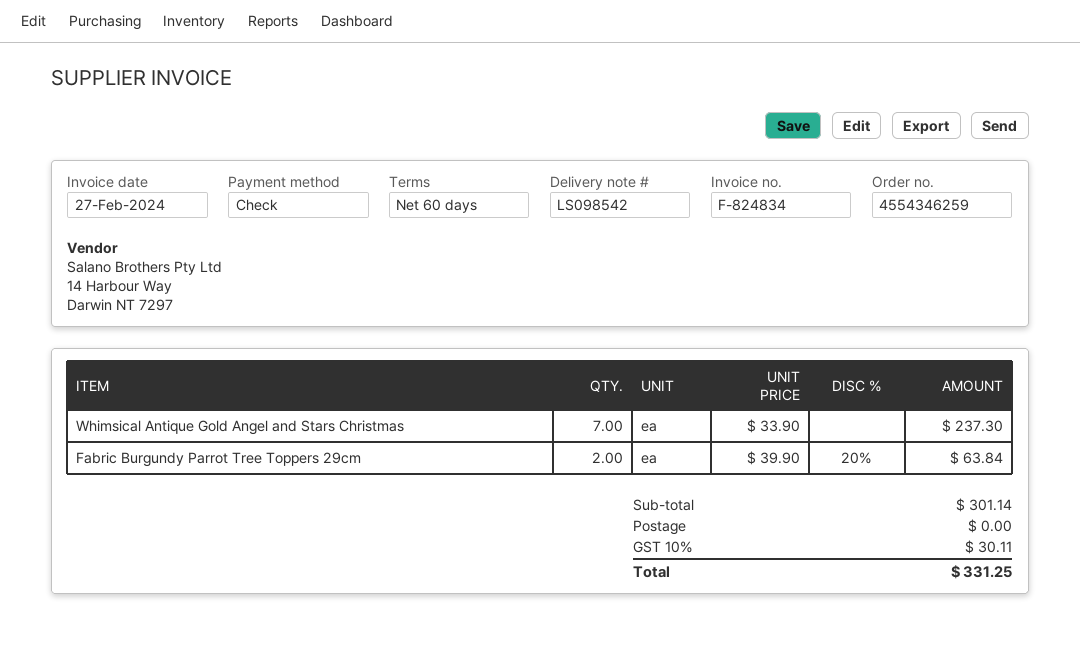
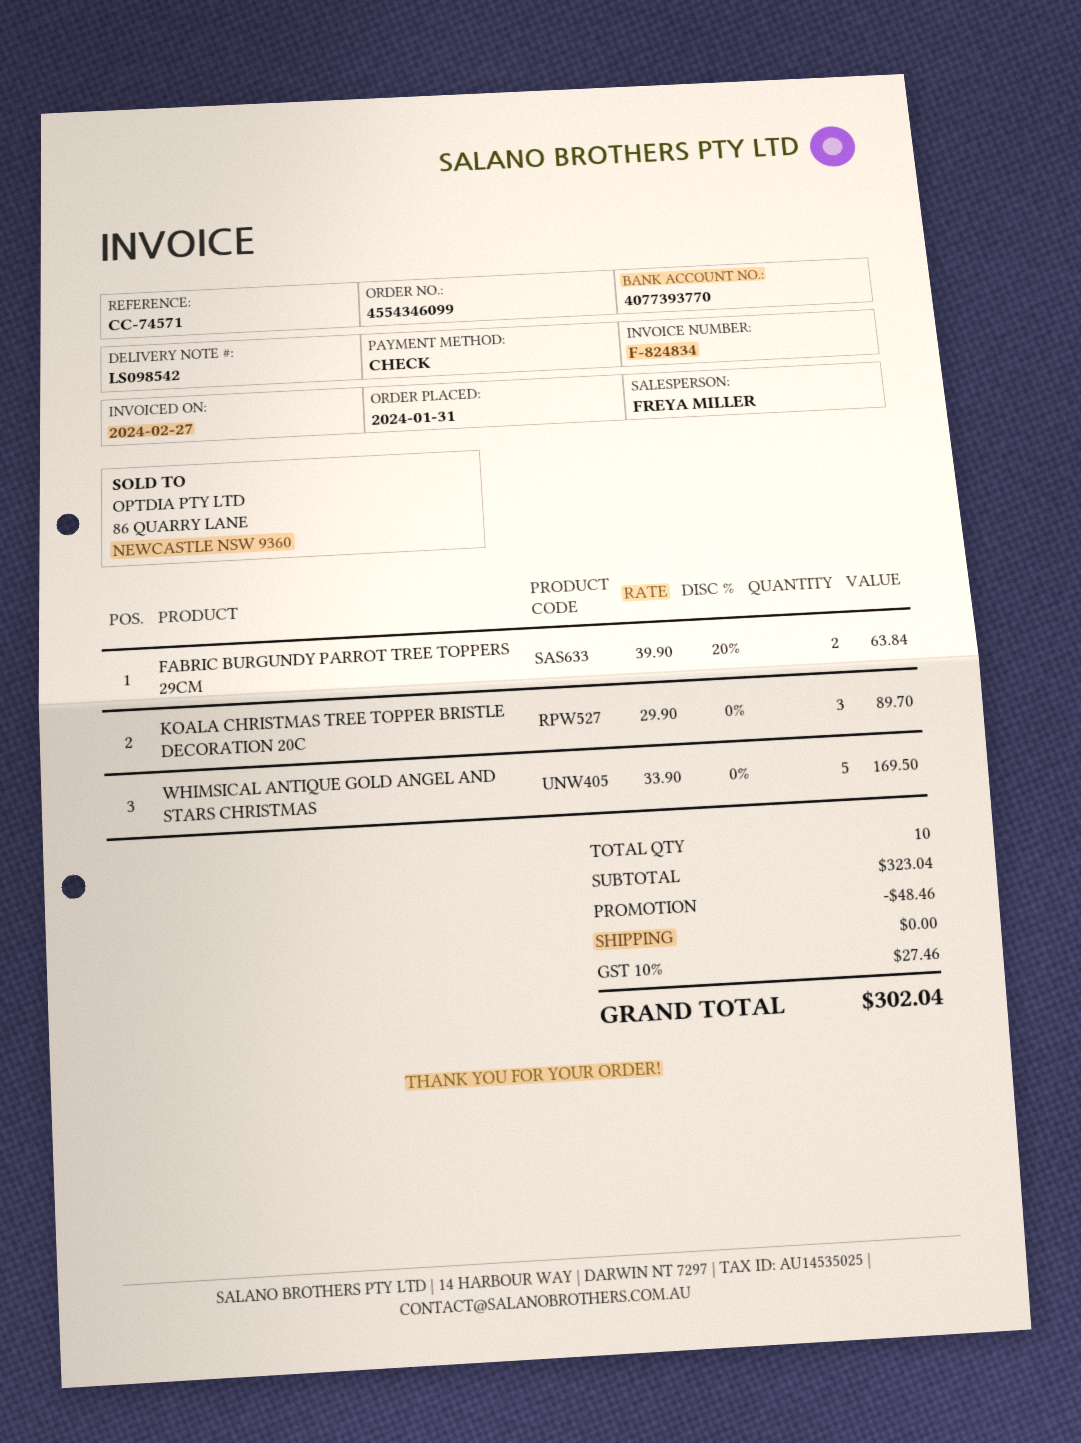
order number: 4554346259 -> 4554346099
Whimsical Antique Gold Angel and Stars Christmas: 7 x 33.90 = 237.30 -> 5 x 33.90 = 169.50
KOALA CHRISTMAS TREE TOPPER BRISTLE DECORATION 20C: none -> 3 x 29.90 = 89.70
subtotal: 301.14 -> 323.04
discount: none -> 48.46
tax: 10% = 30.11 -> 10% = 27.46
total: 331.25 -> 302.04

